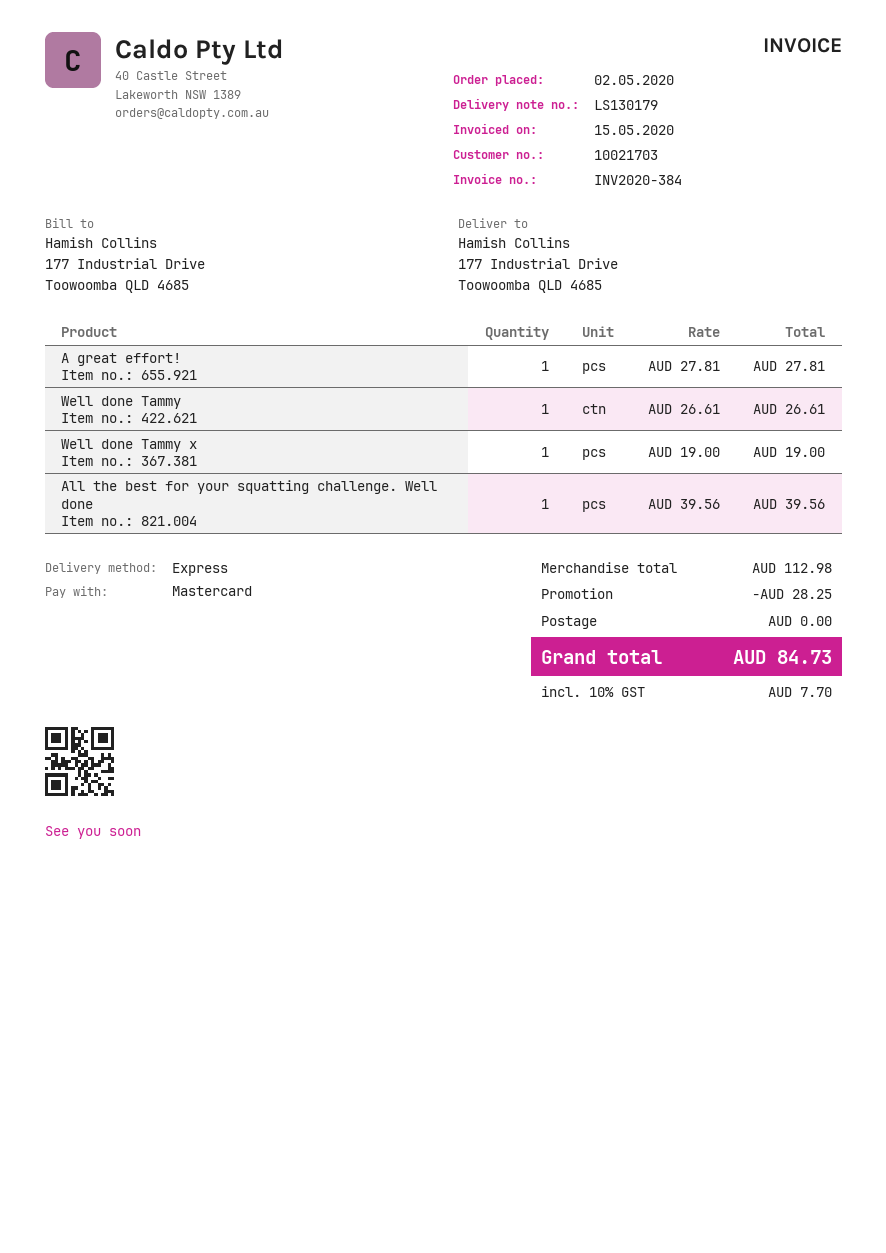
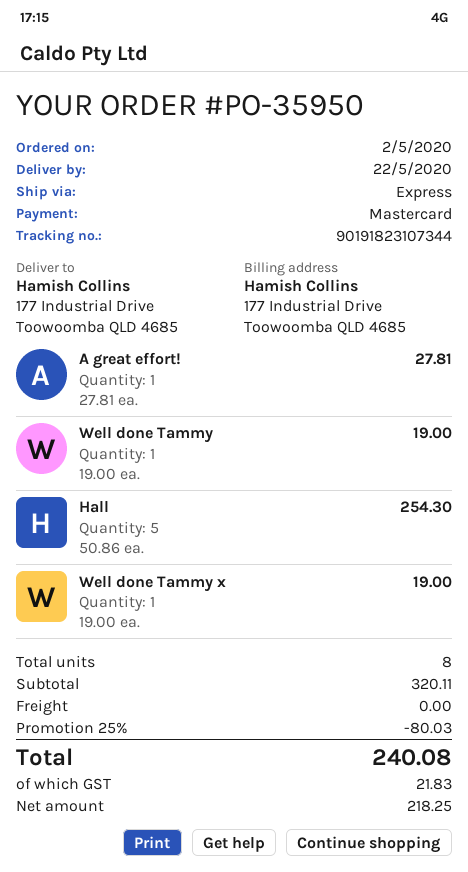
Well done Tammy: 1 x 26.61 = 26.61 -> 1 x 19.00 = 19.00
All the best for your squatting challenge. Well done: 1 x 39.56 = 39.56 -> none
Hall: none -> 5 x 50.86 = 254.30
subtotal: 112.98 -> 320.11
discount: 28.25 -> 80.03
tax: 7.70 -> 21.83
total: 84.73 -> 240.08

